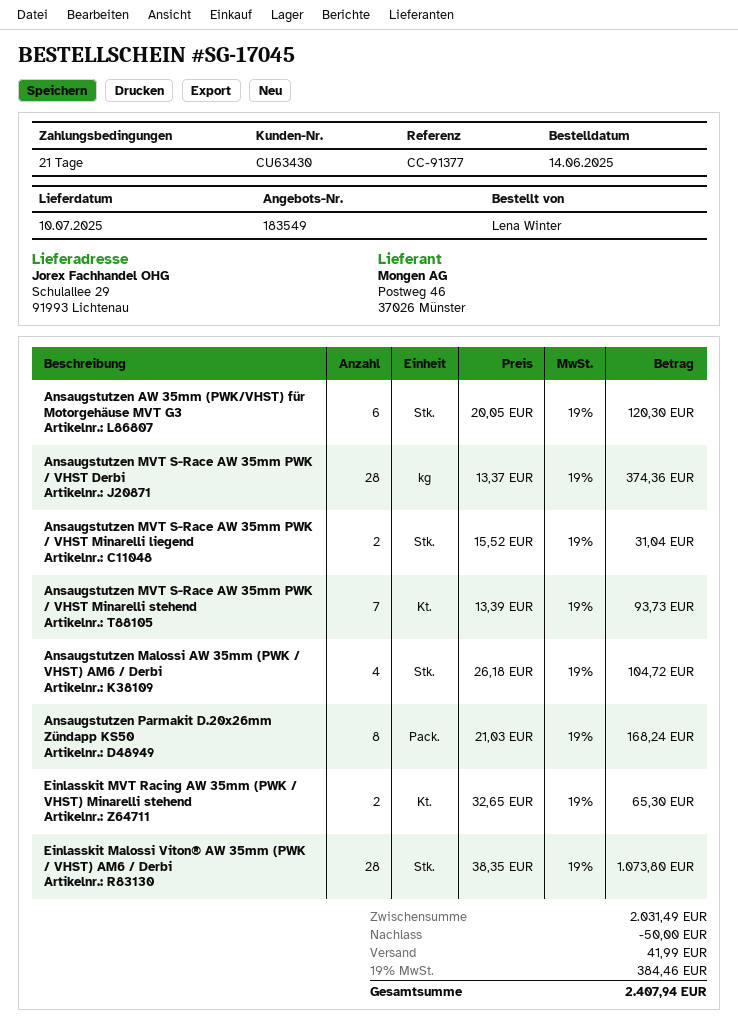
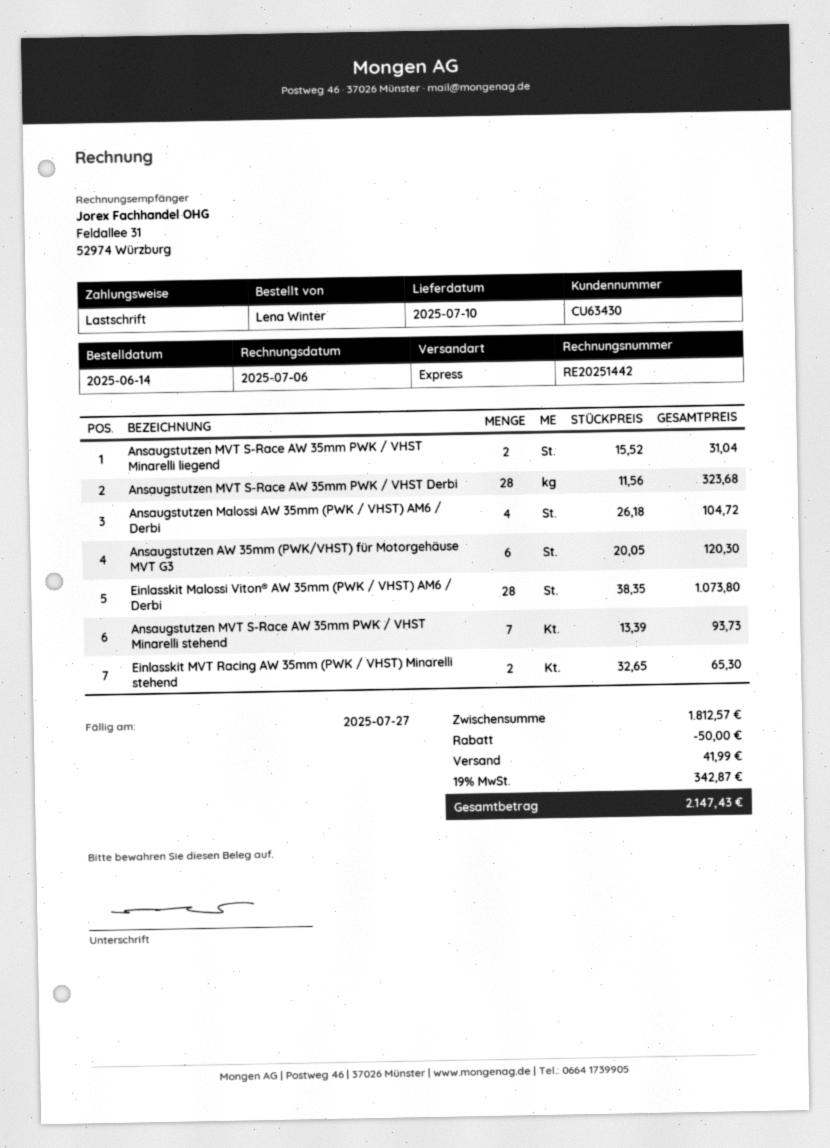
Ansaugstutzen MVT S-Race AW 35mm PWK / VHST Derbi: 28 x 13.37 = 374.36 -> 28 x 11.56 = 323.68
Ansaugstutzen Parmakit D.20x26mm Zündapp KS50: 8 x 21.03 = 168.24 -> none
subtotal: 2031.49 -> 1812.57
tax: 19% = 384.46 -> 19% = 342.87
total: 2407.94 -> 2147.43

